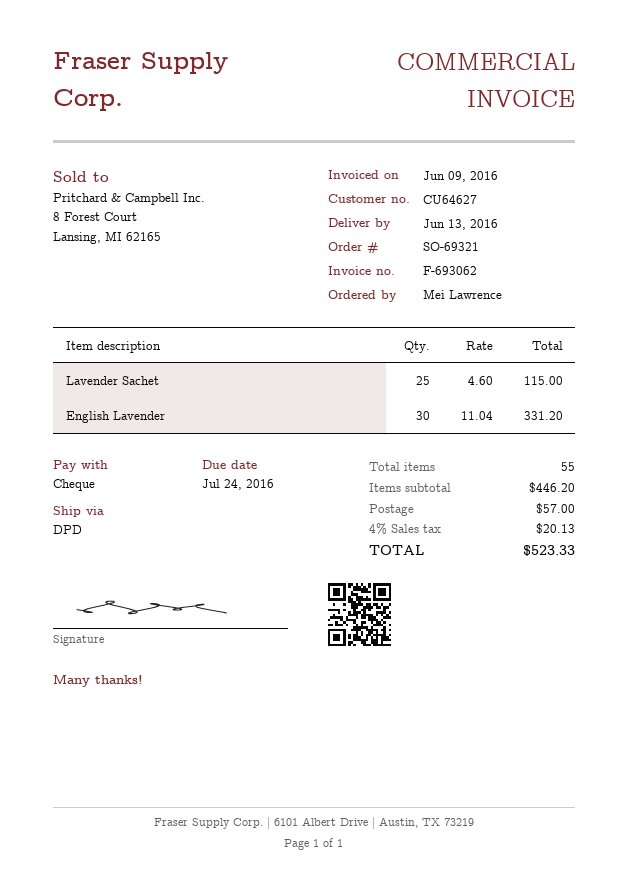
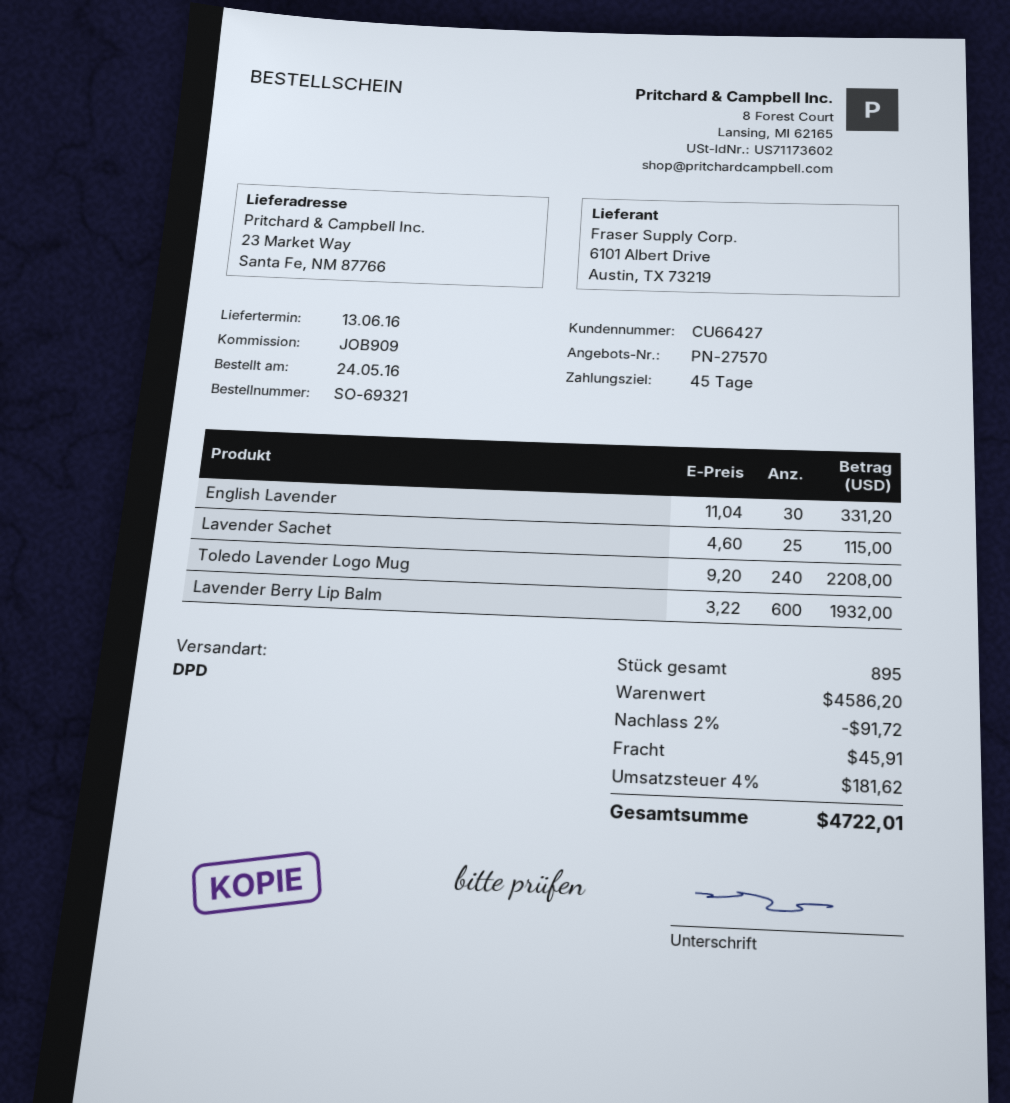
customer number: CU64627 -> CU66427
Toledo Lavender Logo Mug: none -> 240 x 9.20 = 2208.00
Lavender Berry Lip Balm: none -> 600 x 3.22 = 1932.00
total quantity: 55 -> 895
subtotal: 446.20 -> 4586.20
discount: none -> 2% = 91.72
shipping: 57.00 -> 45.91
tax: 4% = 20.13 -> 4% = 181.62
total: 523.33 -> 4722.01

